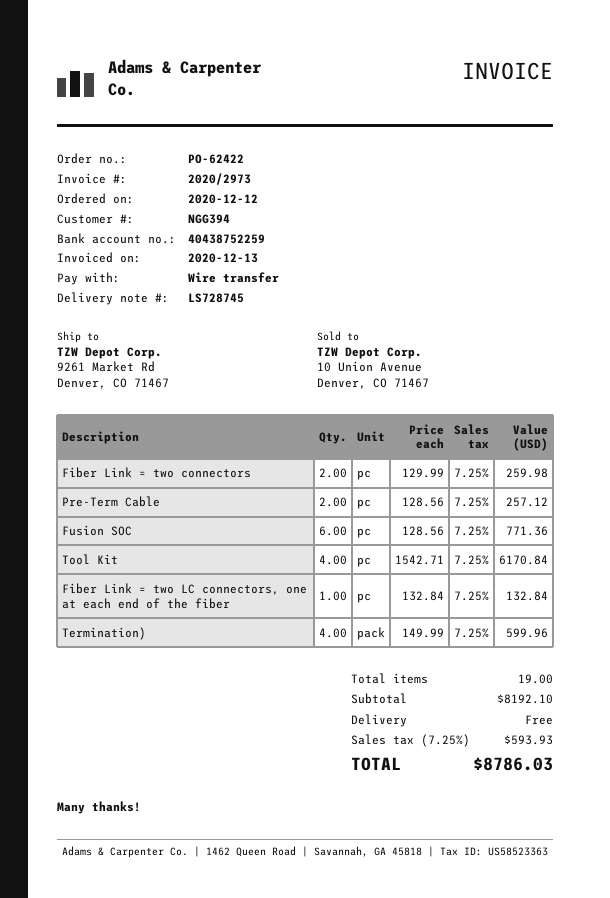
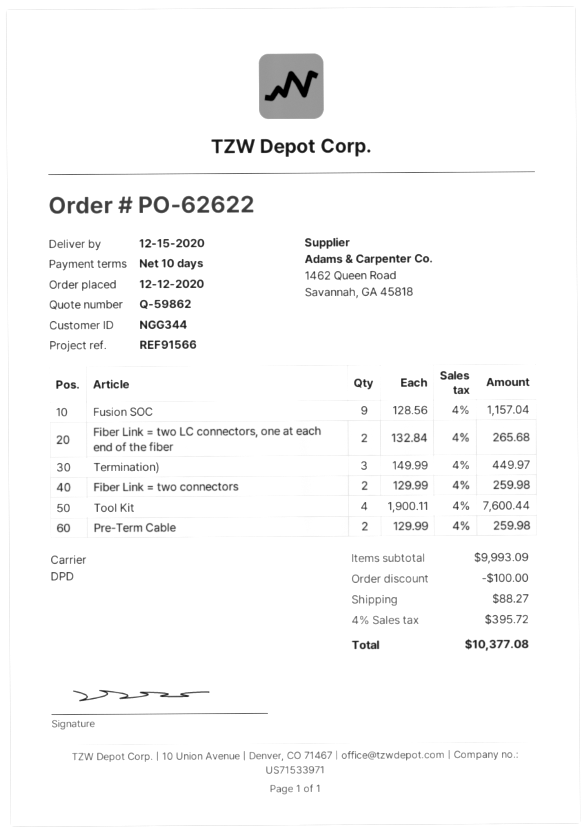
order number: PO-62422 -> PO-62622
customer number: NGG394 -> NGG344
Pre-Term Cable: 2 x 128.56 = 257.12 -> 2 x 129.99 = 259.98
Fusion SOC: 6 x 128.56 = 771.36 -> 9 x 128.56 = 1157.04
Tool Kit: 4 x 1542.71 = 6170.84 -> 4 x 1900.11 = 7600.44
Fiber Link = two LC connectors, one at each end of the fiber: 1 x 132.84 = 132.84 -> 2 x 132.84 = 265.68
Termination): 4 x 149.99 = 599.96 -> 3 x 149.99 = 449.97
subtotal: 8192.10 -> 9993.09
discount: none -> 100.00
shipping: 0.00 -> 88.27
tax: 7.25% = 593.93 -> 4% = 395.72
total: 8786.03 -> 10377.08

